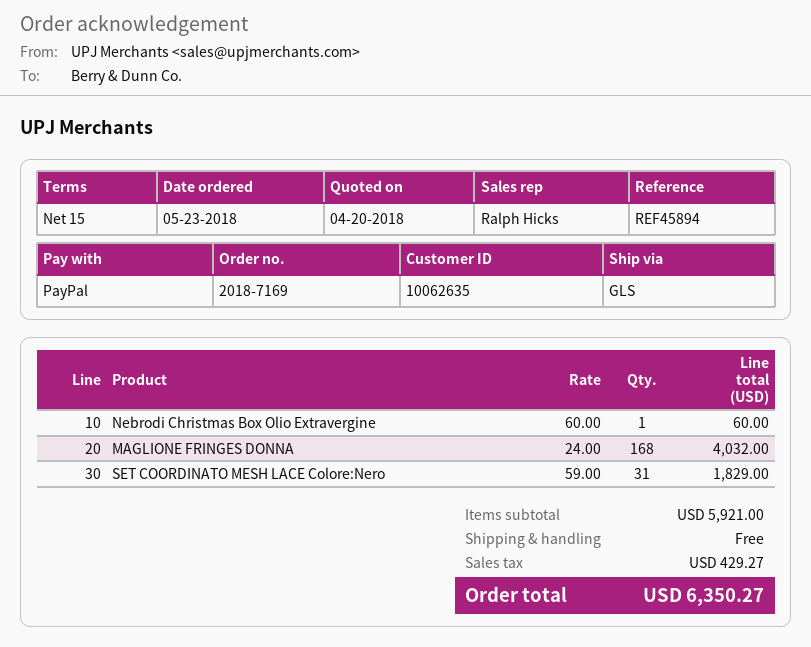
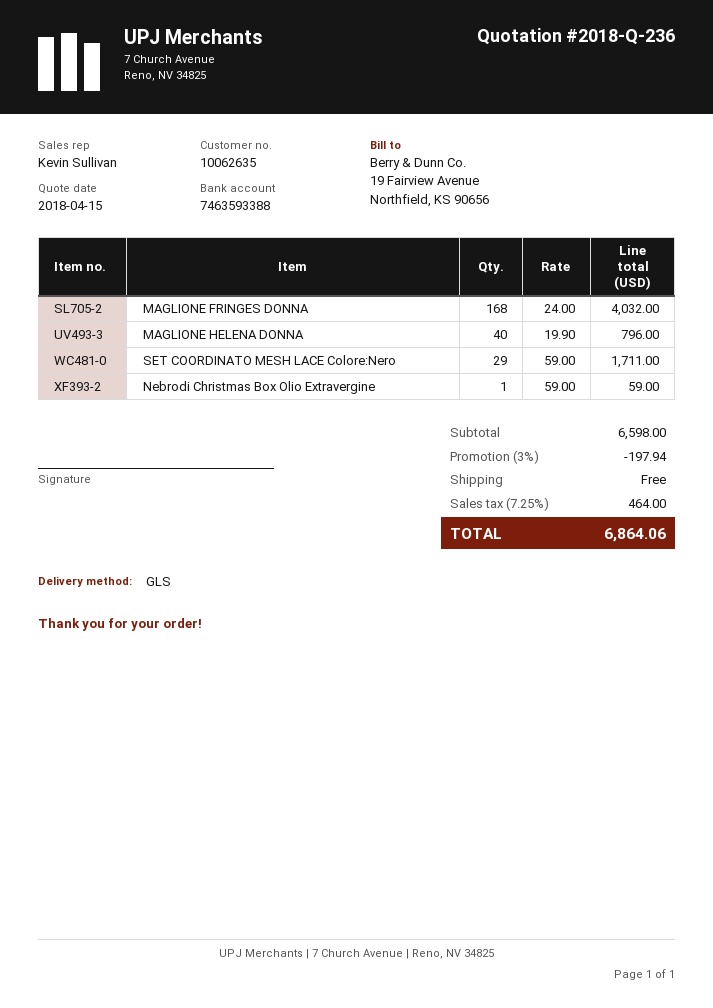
quote date: 2018-04-20 -> 2018-04-15
sales rep: Ralph Hicks -> Kevin Sullivan
Nebrodi Christmas Box Olio Extravergine: 1 x 60.00 = 60.00 -> 1 x 59.00 = 59.00
SET COORDINATO MESH LACE Colore:Nero: 31 x 59.00 = 1829.00 -> 29 x 59.00 = 1711.00
MAGLIONE HELENA DONNA: none -> 40 x 19.90 = 796.00
subtotal: 5921.00 -> 6598.00
discount: none -> 3% = 197.94
tax: 429.27 -> 464.00
total: 6350.27 -> 6864.06

